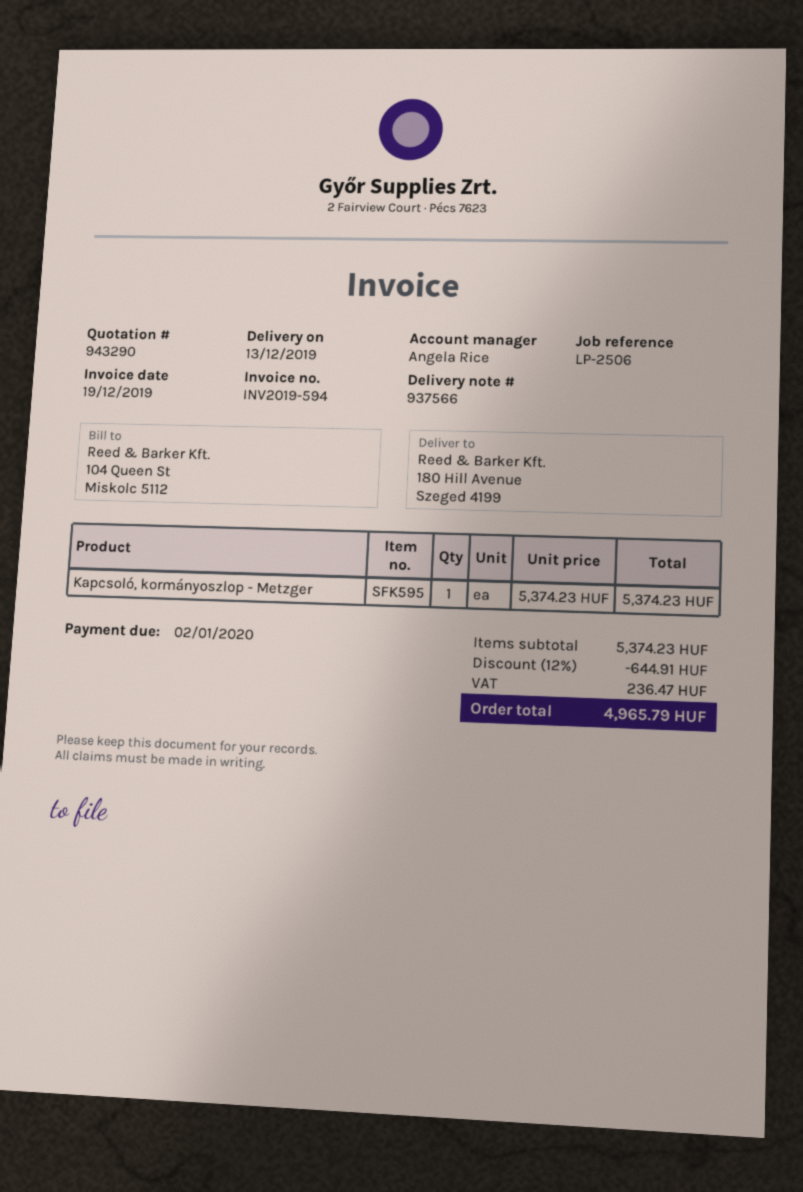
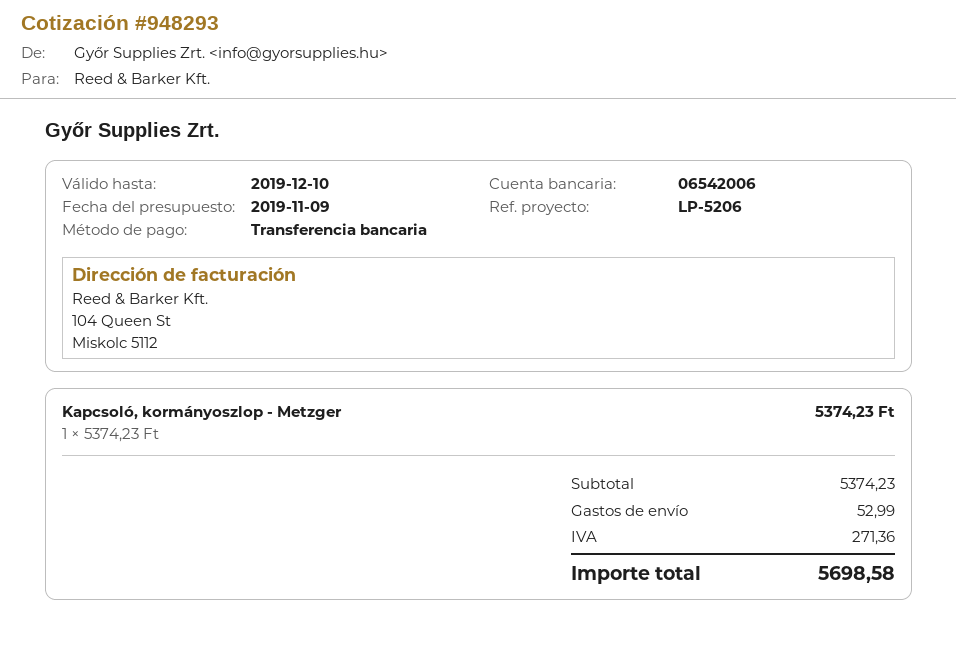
quote number: 943290 -> 948293
reference: LP-2506 -> LP-5206
discount: 12% = 644.91 -> none
shipping: none -> 52.99
tax: 236.47 -> 271.36
total: 4965.79 -> 5698.58

